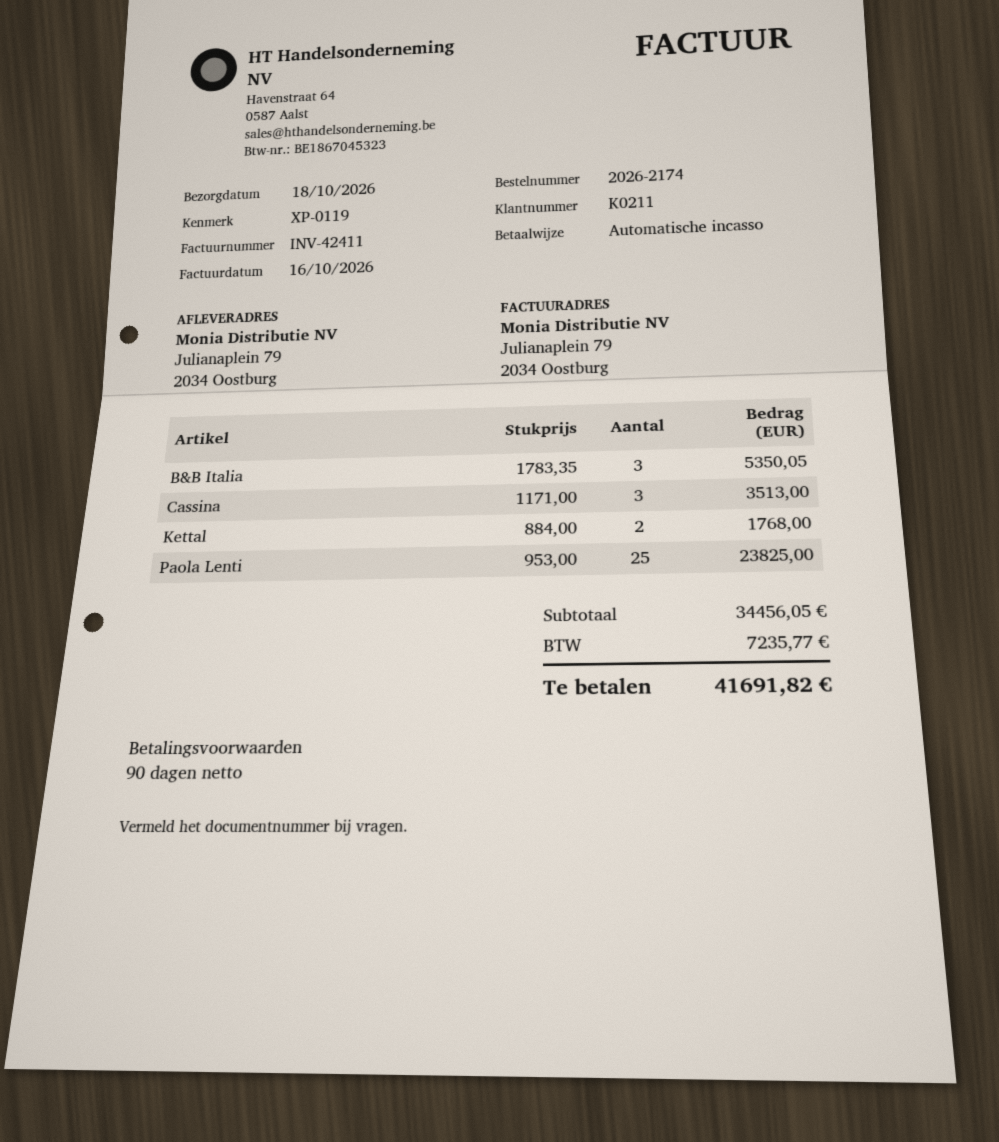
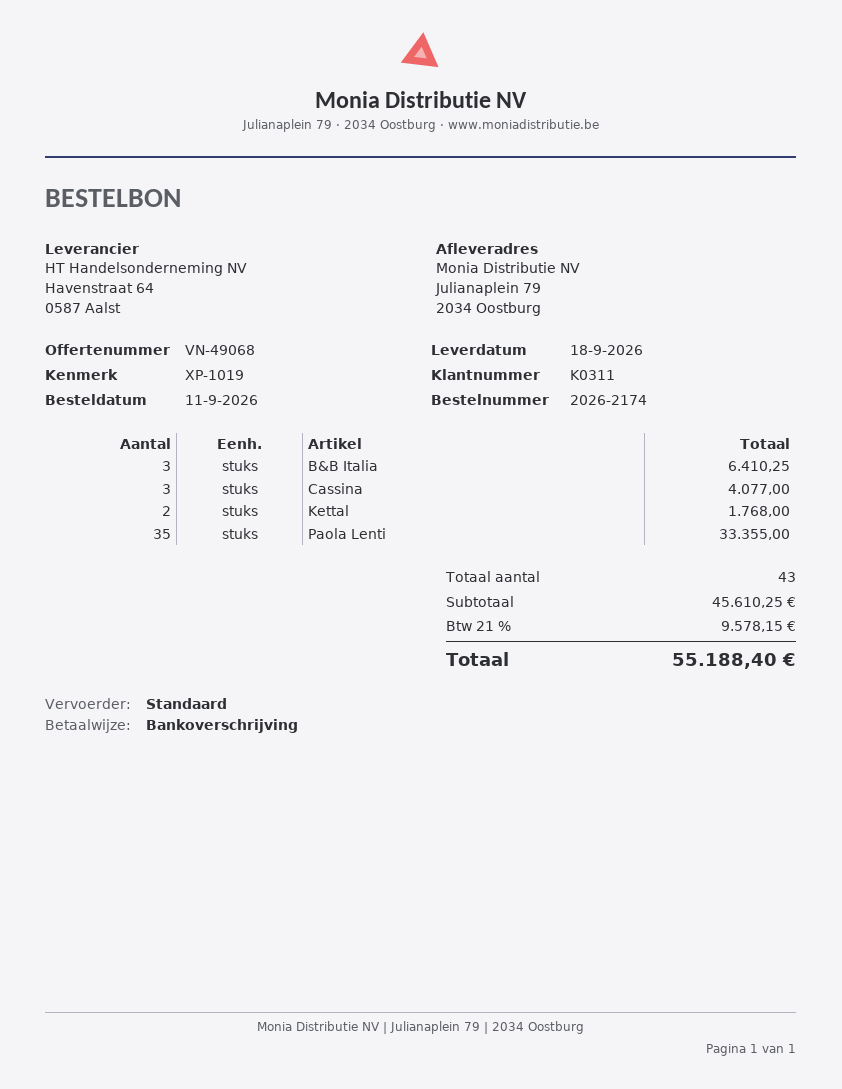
delivery date: 2026-10-18 -> 2026-09-18
customer number: K0211 -> K0311
reference: XP-0119 -> XP-1019
payment method: direct debit -> bank transfer
B&B Italia: 3 for 5350.05 -> 3 for 6410.25
Cassina: 3 for 3513.00 -> 3 for 4077.00
Paola Lenti: 25 for 23825.00 -> 35 for 33355.00
subtotal: 34456.05 -> 45610.25
tax: 7235.77 -> 9578.15
total: 41691.82 -> 55188.40

